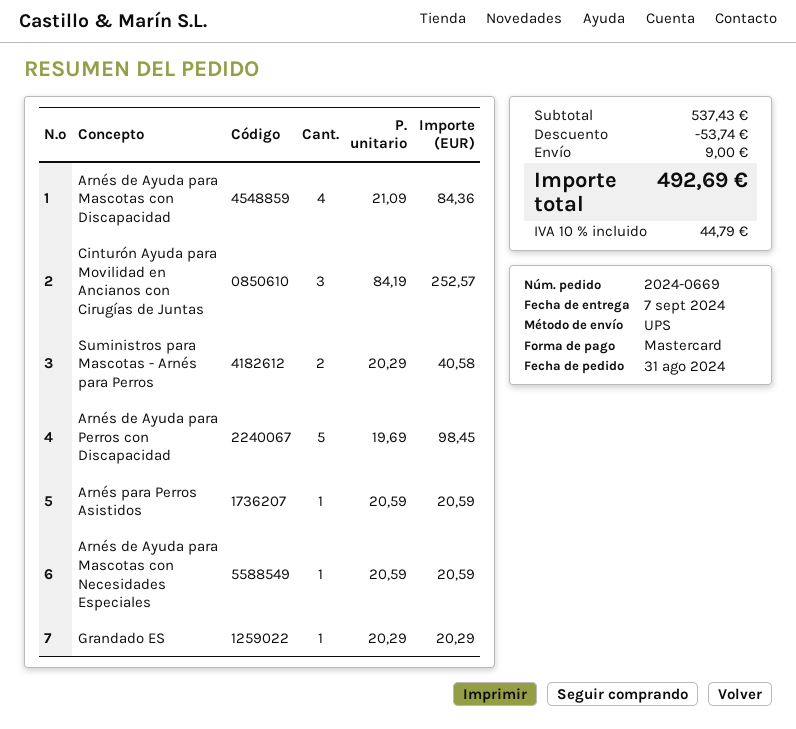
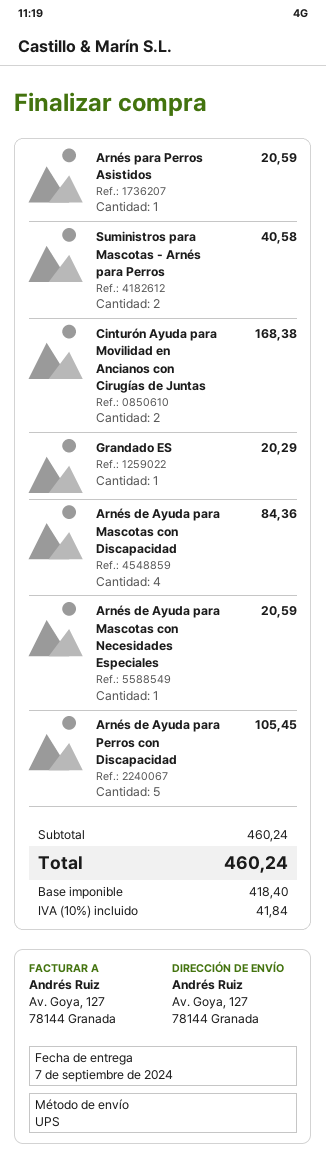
Cinturón Ayuda para Movilidad en Ancianos con Cirugías de Juntas: 3 for 252.57 -> 2 for 168.38
Arnés de Ayuda para Perros con Discapacidad: 5 for 98.45 -> 5 for 105.45
subtotal: 537.43 -> 460.24
discount: 53.74 -> none
shipping: 9.00 -> none
tax: 10% = 44.79 -> 10% = 41.84
total: 492.69 -> 460.24

